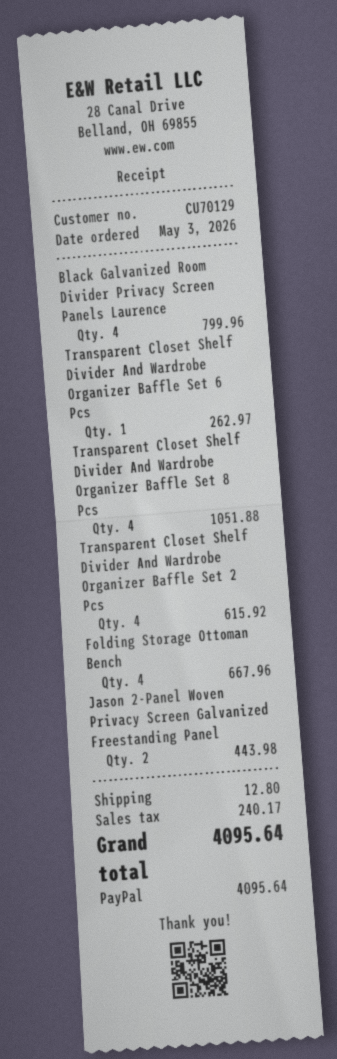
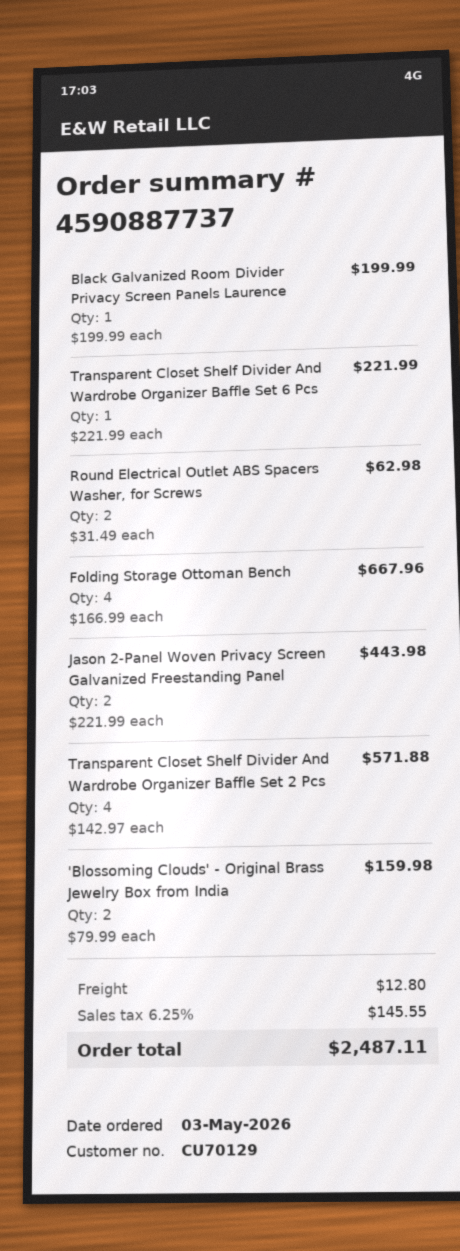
Black Galvanized Room Divider Privacy Screen Panels Laurence: 4 for 799.96 -> 1 for 199.99
Transparent Closet Shelf Divider And Wardrobe Organizer Baffle Set 6 Pcs: 1 for 262.97 -> 1 for 221.99
Transparent Closet Shelf Divider And Wardrobe Organizer Baffle Set 8 Pcs: 4 for 1051.88 -> none
Transparent Closet Shelf Divider And Wardrobe Organizer Baffle Set 2 Pcs: 4 for 615.92 -> 4 for 571.88
Round Electrical Outlet ABS Spacers Washer, for Screws: none -> 2 for 62.98
'Blossoming Clouds' - Original Brass Jewelry Box from India: none -> 2 for 159.98
tax: 240.17 -> 145.55
total: 4095.64 -> 2487.11

